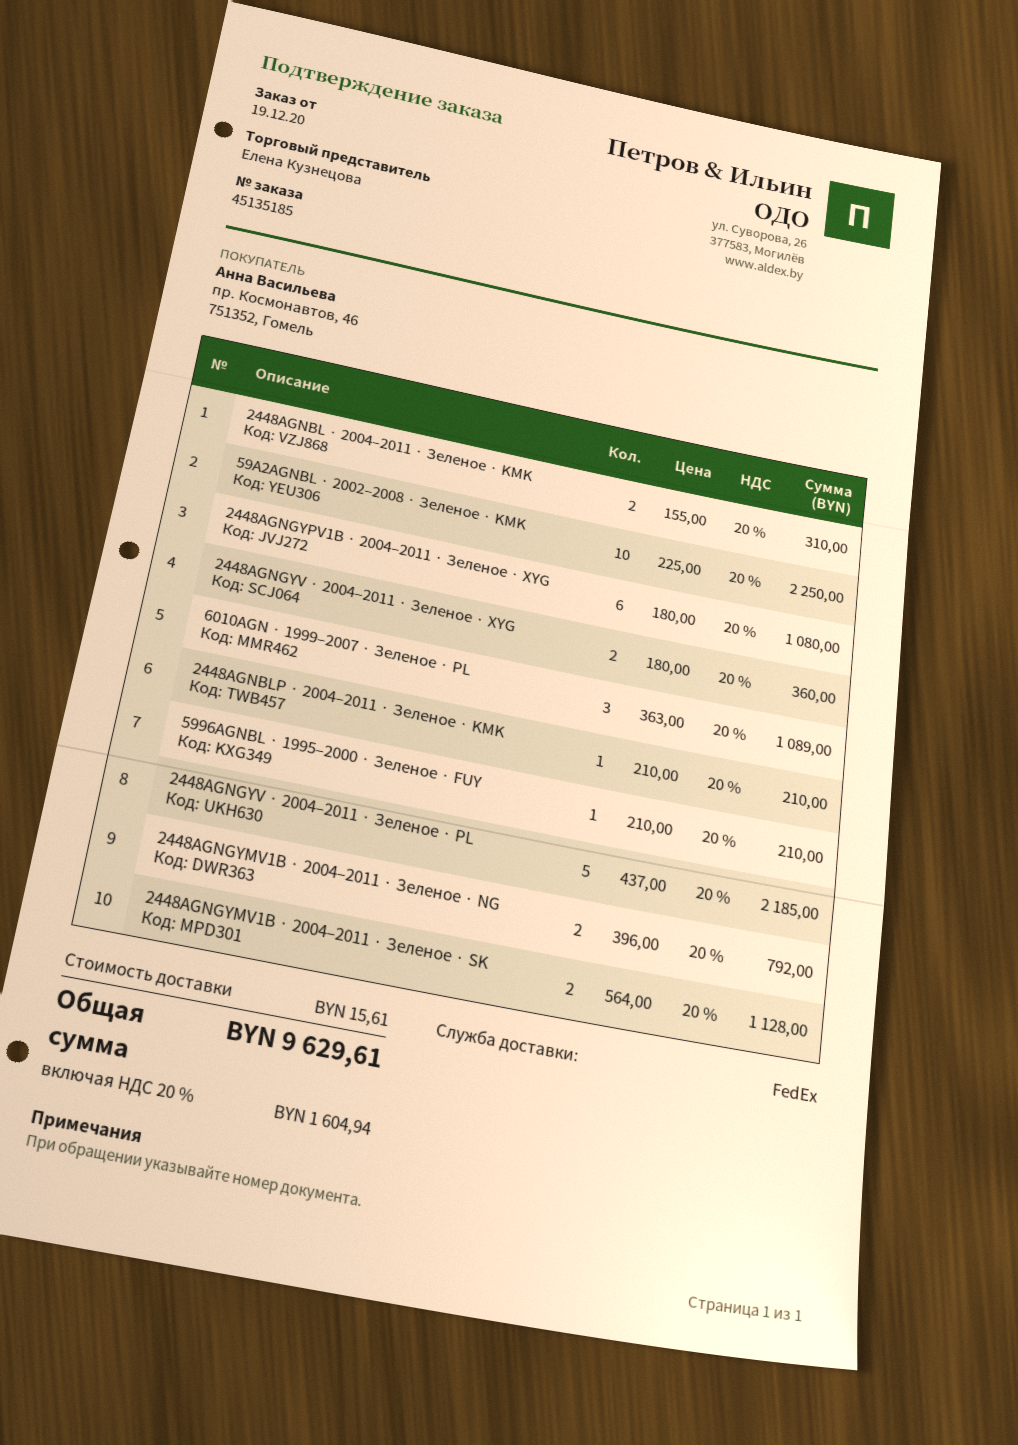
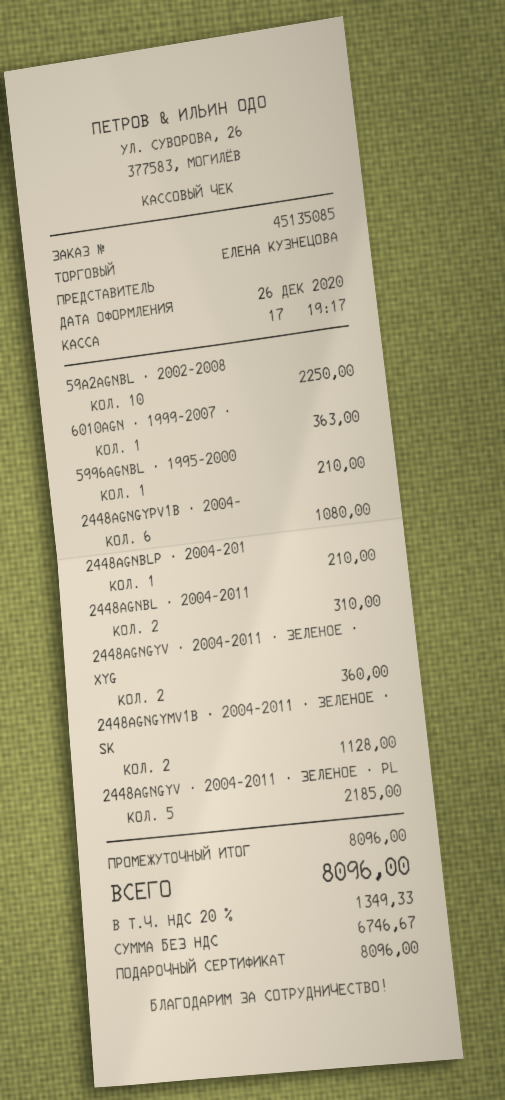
order number: 45135185 -> 45135085
order date: 2020-12-19 -> 2020-12-26
6010AGN · 1999–2007 · Зеленое · PL: 3 for 1089.00 -> 1 for 363.00
2448AGNGYMV1B · 2004–2011 · Зеленое · NG: 2 for 792.00 -> none
shipping: 15.61 -> none
tax: 20% = 1604.94 -> 20% = 1349.33
total: 9629.61 -> 8096.00

